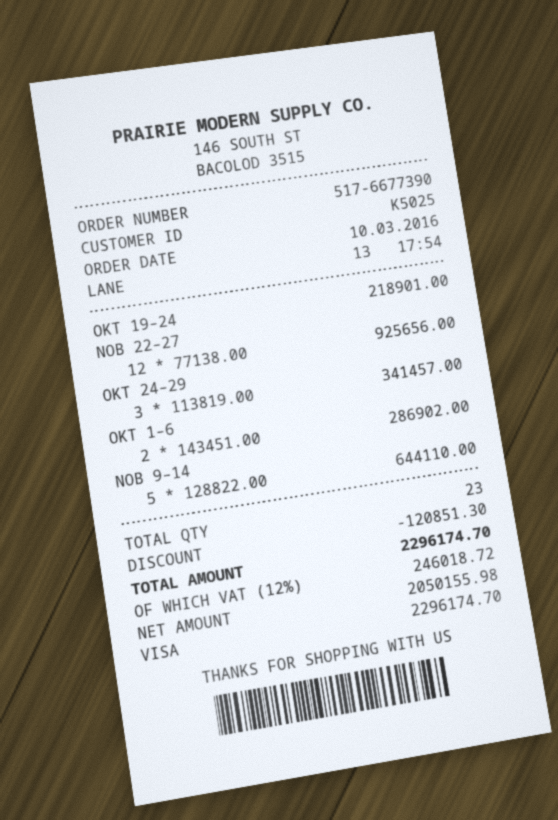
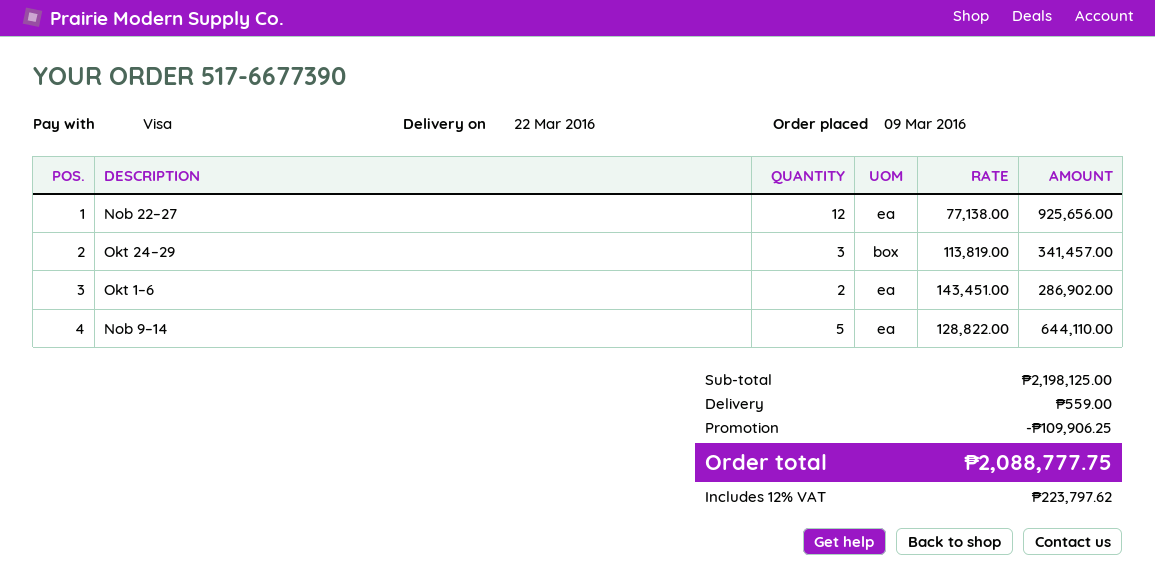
order date: 2016-03-10 -> 2016-03-09
OKT 19–24: 1 x 218901.00 = 218901.00 -> none
discount: 120851.30 -> 109906.25
shipping: none -> 559.00
tax: 12% = 246018.72 -> 12% = 223797.62
total: 2296174.70 -> 2088777.75

